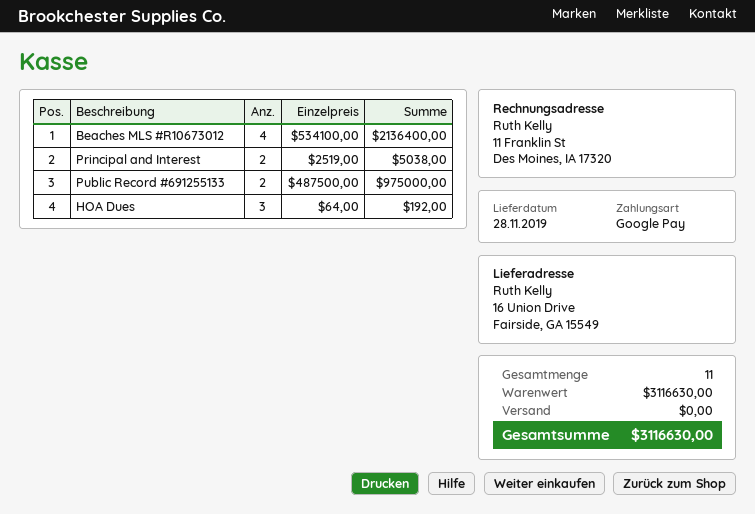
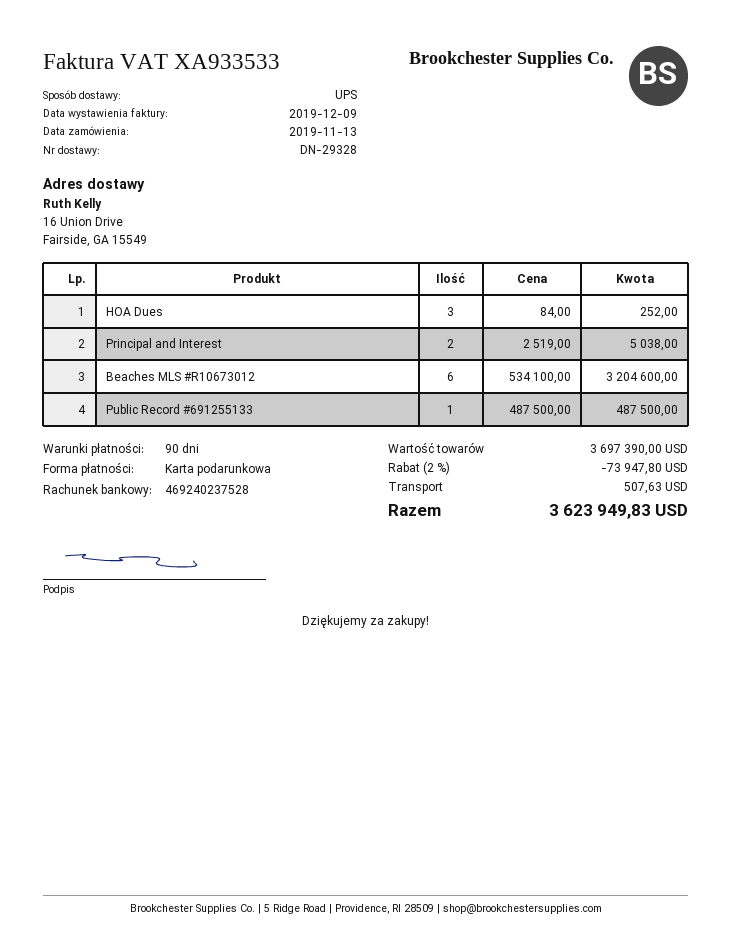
payment method: Google Pay -> gift card
Beaches MLS #R10673012: 4 x 534100.00 = 2136400.00 -> 6 x 534100.00 = 3204600.00
Public Record #691255133: 2 x 487500.00 = 975000.00 -> 1 x 487500.00 = 487500.00
HOA Dues: 3 x 64.00 = 192.00 -> 3 x 84.00 = 252.00
subtotal: 3116630.00 -> 3697390.00
discount: none -> 2% = 73947.80
shipping: 0.00 -> 507.63
total: 3116630.00 -> 3623949.83

